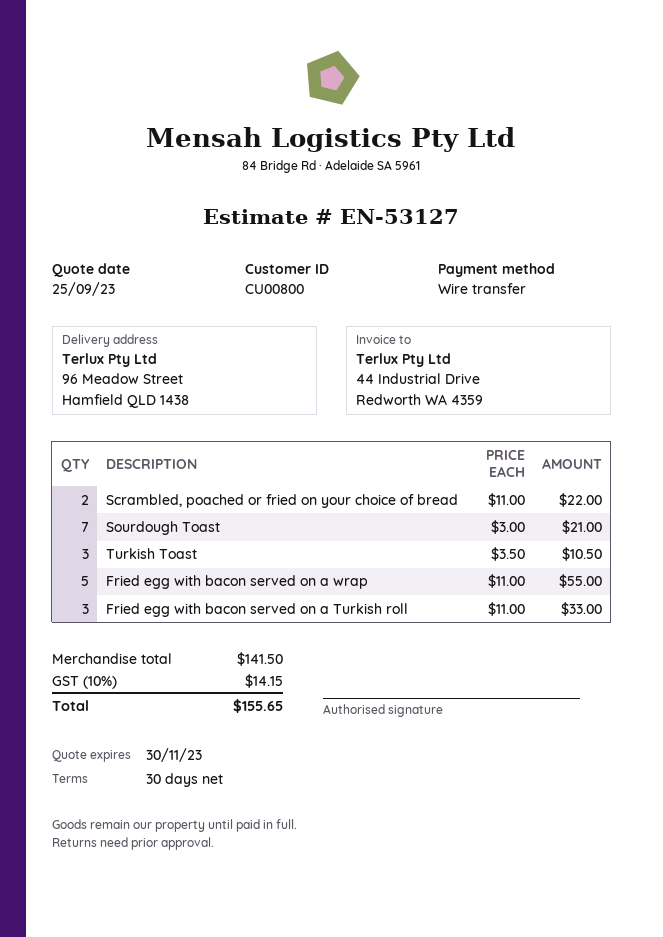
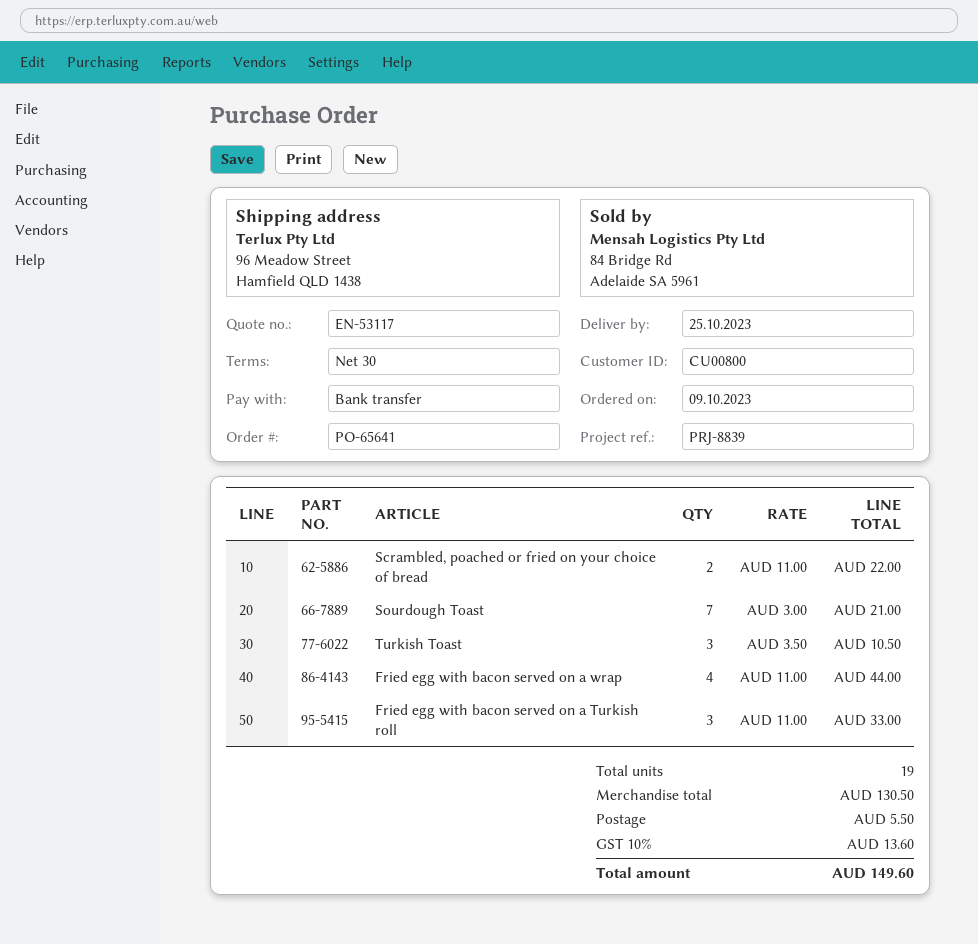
quote number: EN-53127 -> EN-53117
Fried egg with bacon served on a wrap: 5 x 11.00 = 55.00 -> 4 x 11.00 = 44.00
subtotal: 141.50 -> 130.50
shipping: none -> 5.50
tax: 10% = 14.15 -> 10% = 13.60
total: 155.65 -> 149.60

